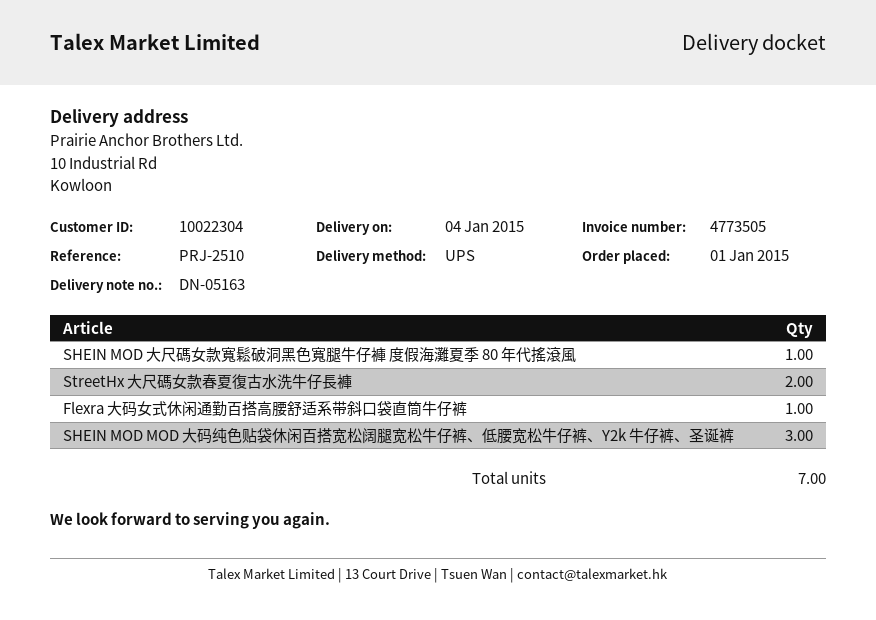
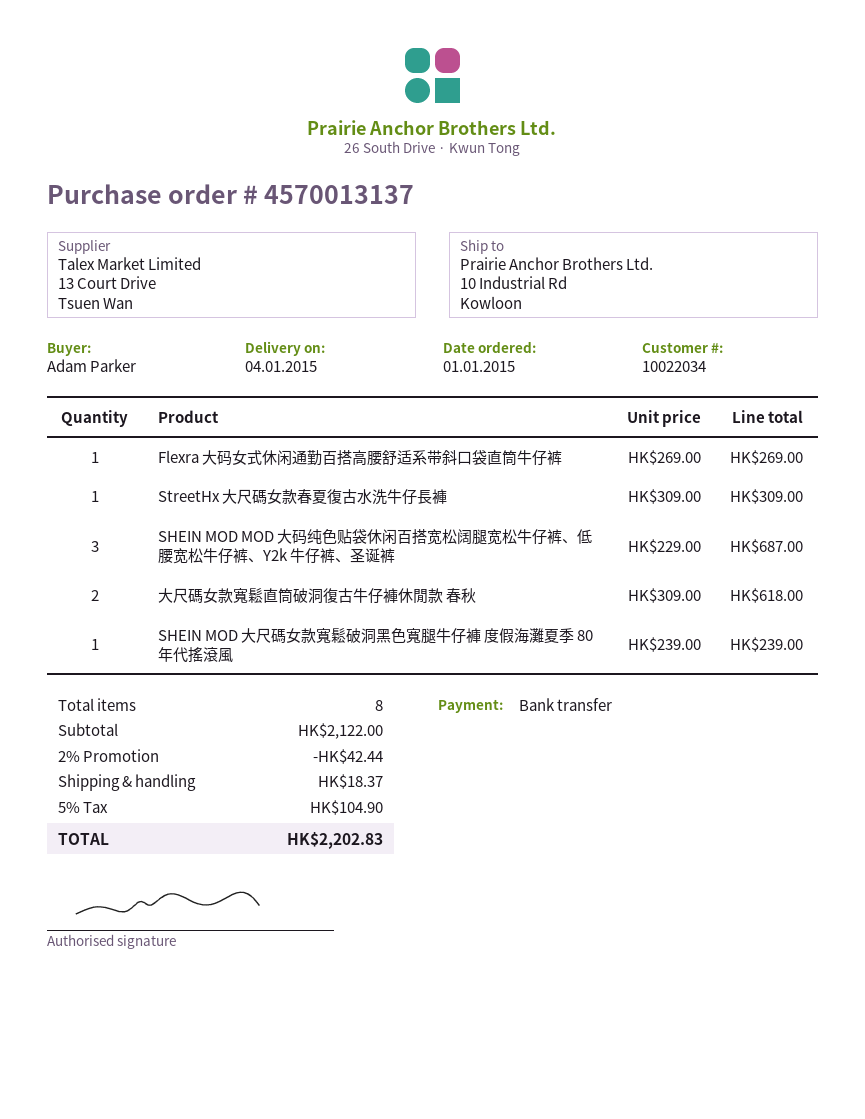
customer number: 10022304 -> 10022034
StreetHx 大尺碼女款春夏復古水洗牛仔長褲: 2 -> 1
大尺碼女款寬鬆直筒破洞復古牛仔褲休閒款 春秋: none -> 2
total quantity: 7 -> 8

